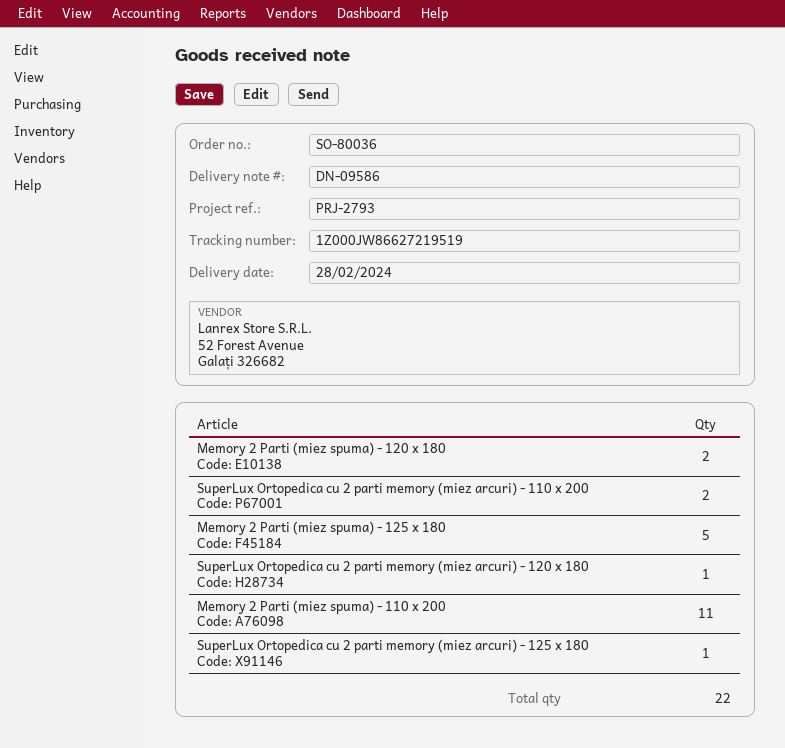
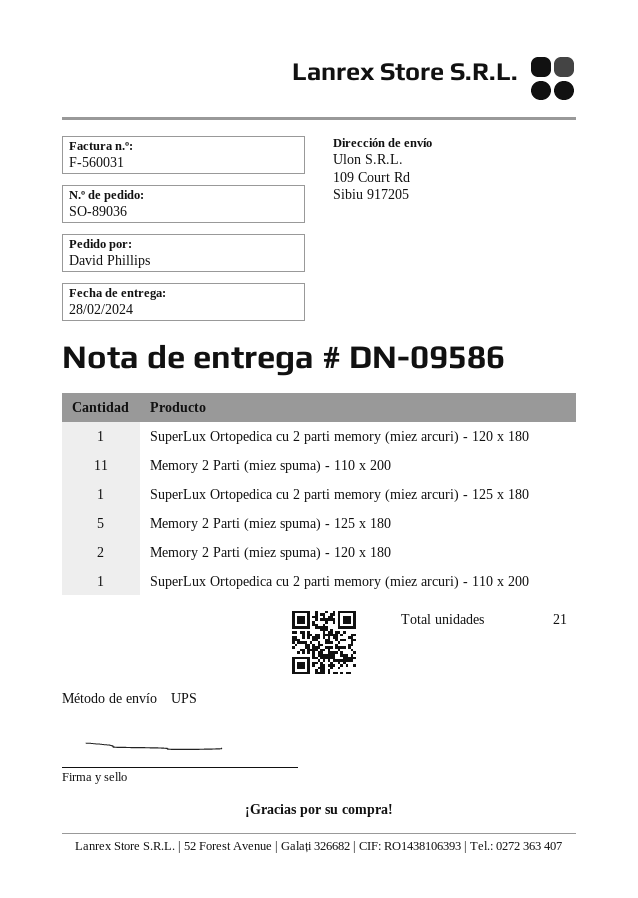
order number: SO-80036 -> SO-89036
SuperLux Ortopedica cu 2 parti memory (miez arcuri) - 110 x 200: 2 -> 1
total quantity: 22 -> 21

